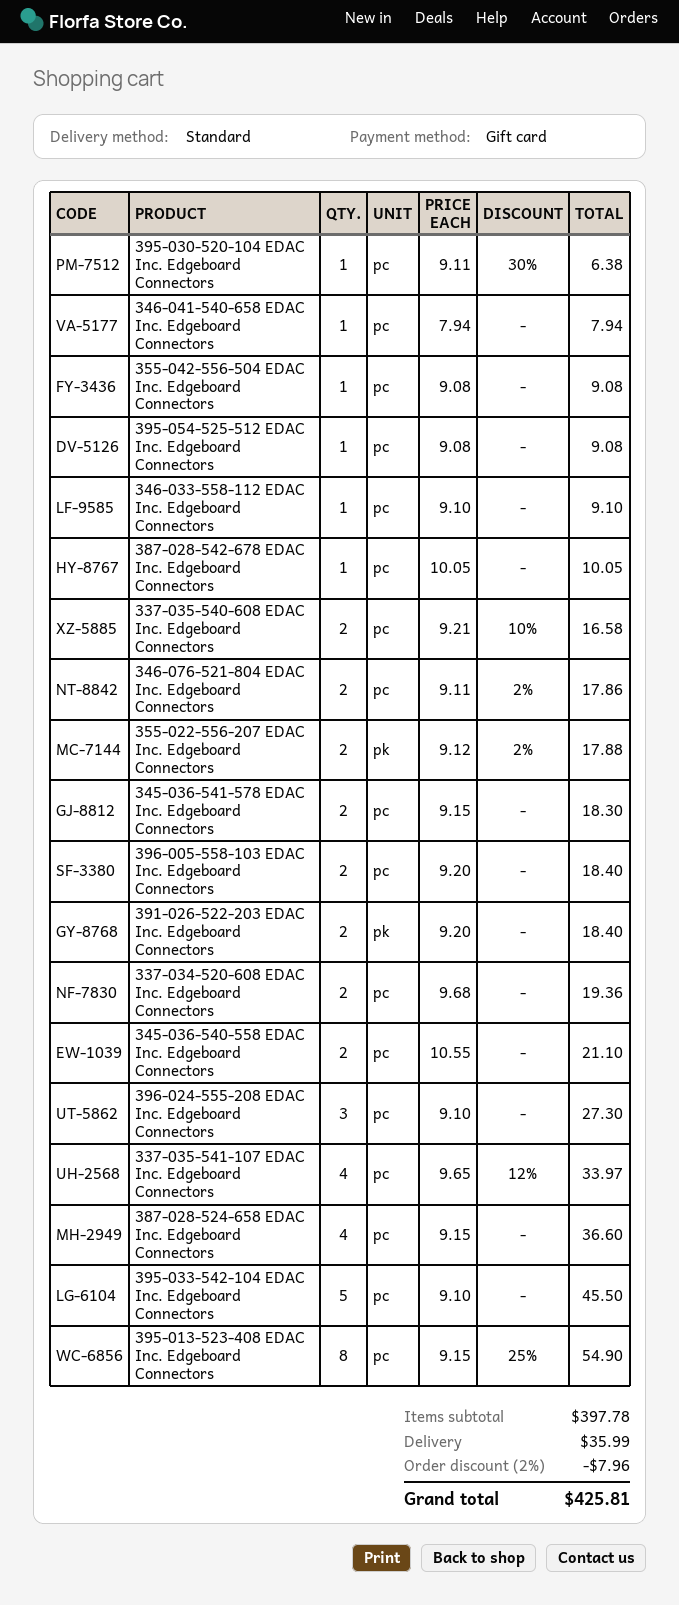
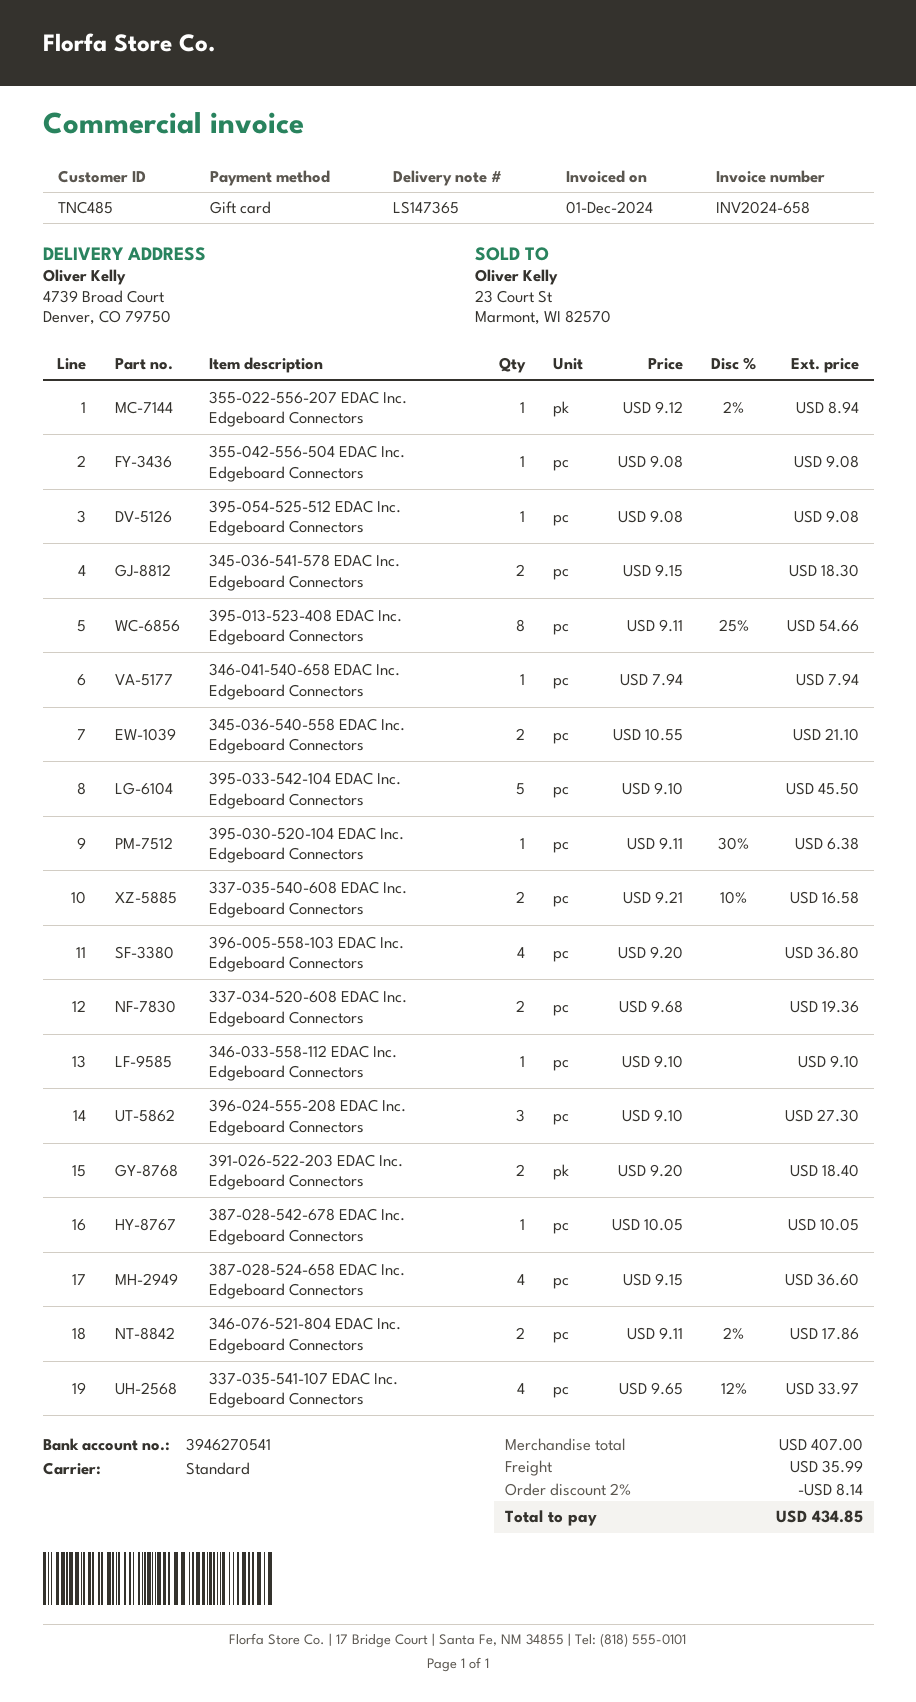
355-022-556-207 EDAC Inc. Edgeboard Connectors: 2 x 9.12 - 2% = 17.88 -> 1 x 9.12 - 2% = 8.94
396-005-558-103 EDAC Inc. Edgeboard Connectors: 2 x 9.20 = 18.40 -> 4 x 9.20 = 36.80
395-013-523-408 EDAC Inc. Edgeboard Connectors: 8 x 9.15 - 25% = 54.90 -> 8 x 9.11 - 25% = 54.66
subtotal: 397.78 -> 407.00
discount: 2% = 7.96 -> 2% = 8.14
total: 425.81 -> 434.85

